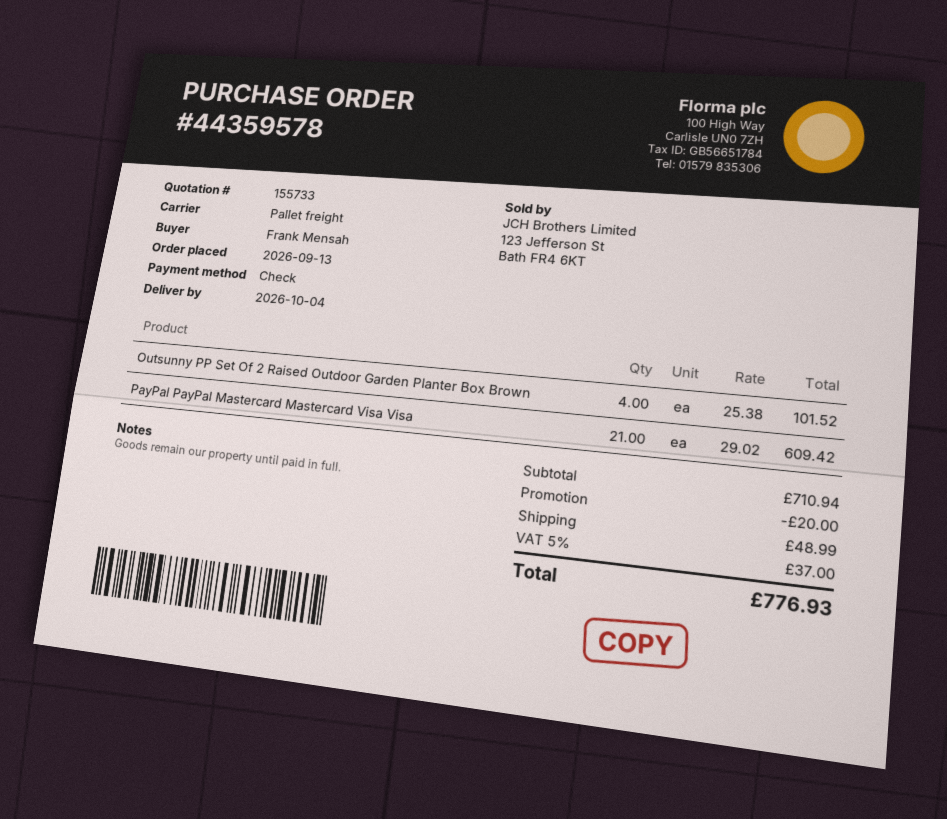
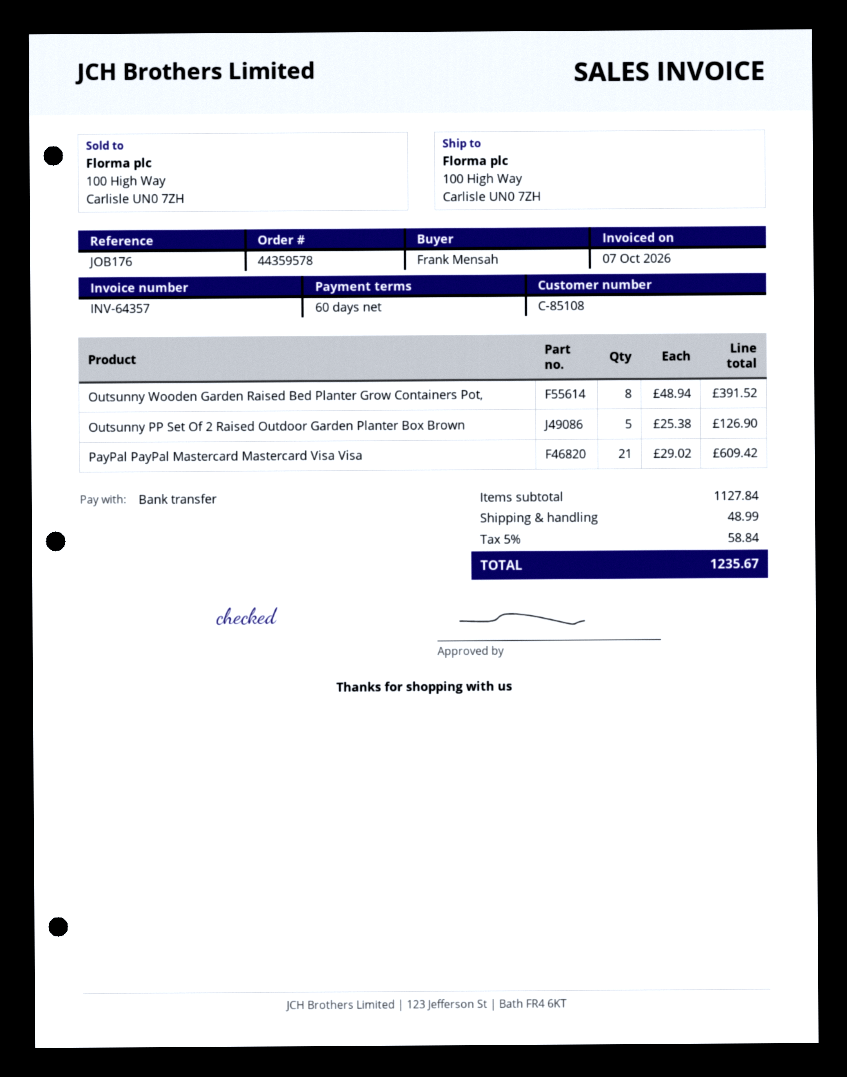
payment method: cheque -> bank transfer
Outsunny PP Set Of 2 Raised Outdoor Garden Planter Box Brown: 4 x 25.38 = 101.52 -> 5 x 25.38 = 126.90
Outsunny Wooden Garden Raised Bed Planter Grow Containers Pot,: none -> 8 x 48.94 = 391.52
subtotal: 710.94 -> 1127.84
discount: 20.00 -> none
tax: 5% = 37.00 -> 5% = 58.84
total: 776.93 -> 1235.67

